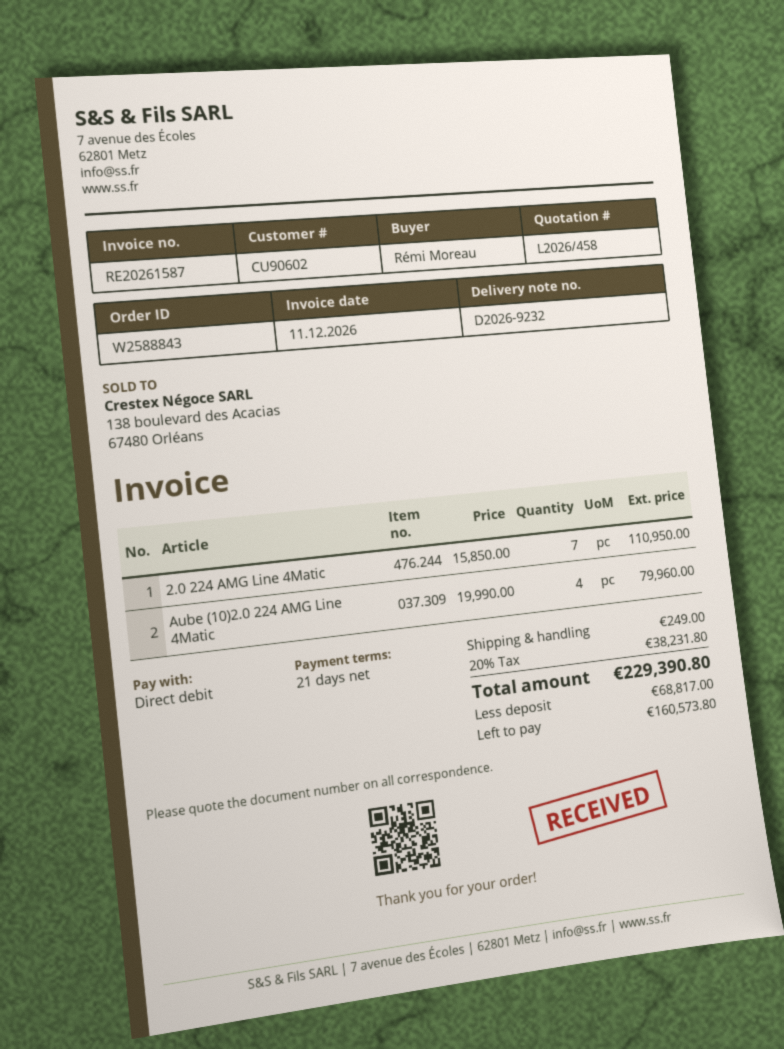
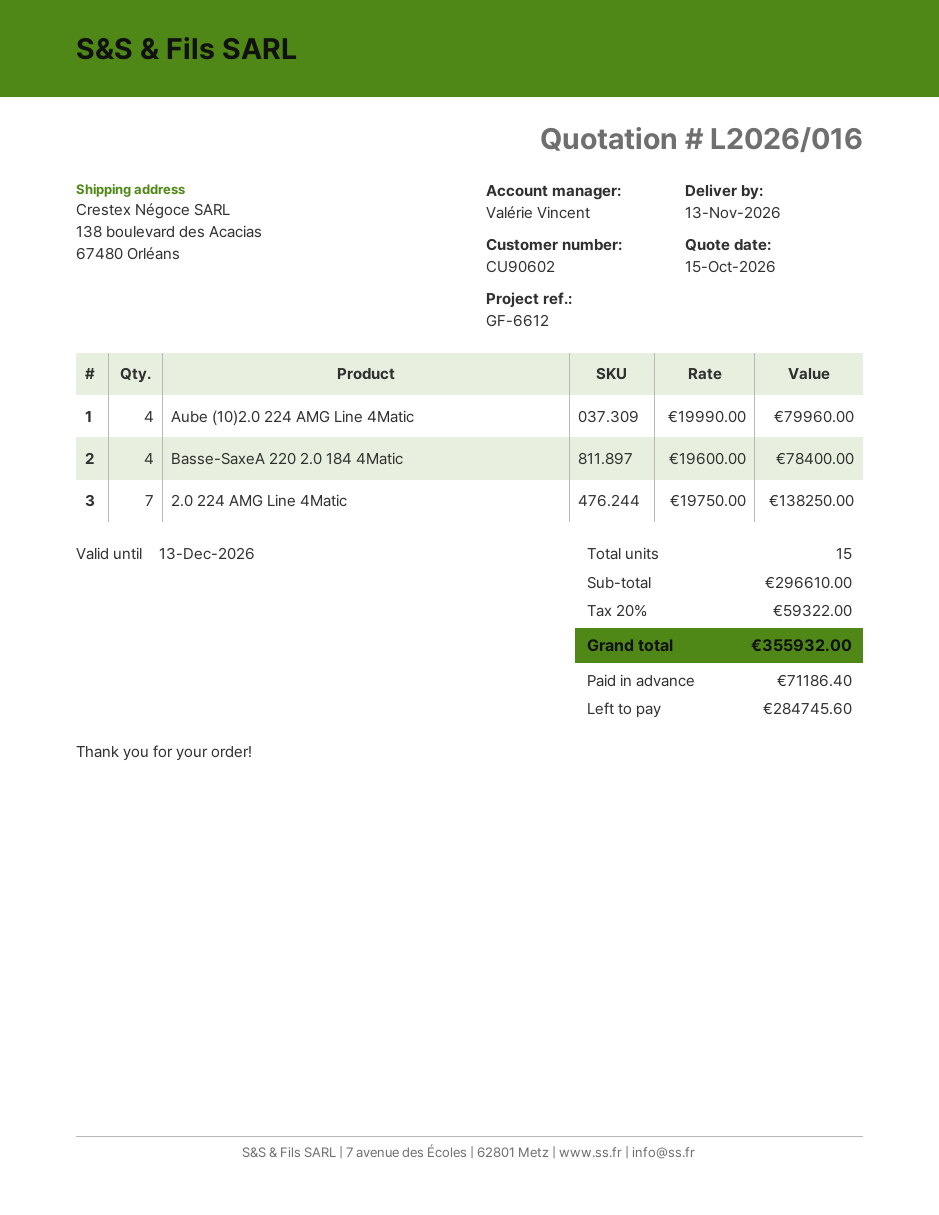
quote number: L2026/458 -> L2026/016
2.0 224 AMG Line 4Matic: 7 x 15850.00 = 110950.00 -> 7 x 19750.00 = 138250.00
Basse-SaxeA 220 2.0 184 4Matic: none -> 4 x 19600.00 = 78400.00
shipping: 249.00 -> none
tax: 20% = 38231.80 -> 20% = 59322.00
total: 229390.80 -> 355932.00
deposit: 68817.00 -> 71186.40
balance: 160573.80 -> 284745.60

